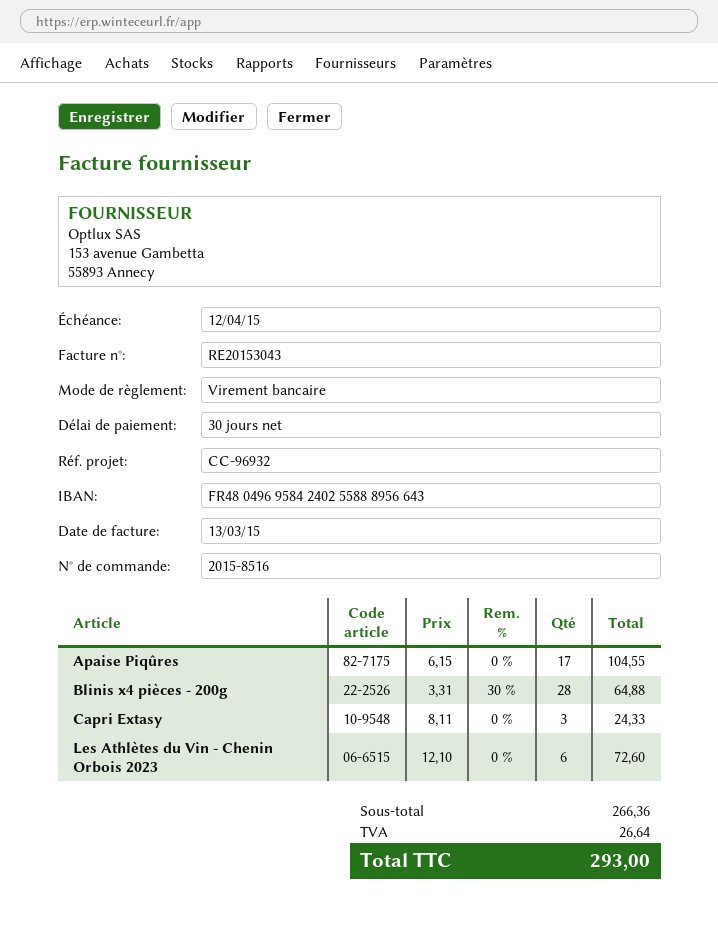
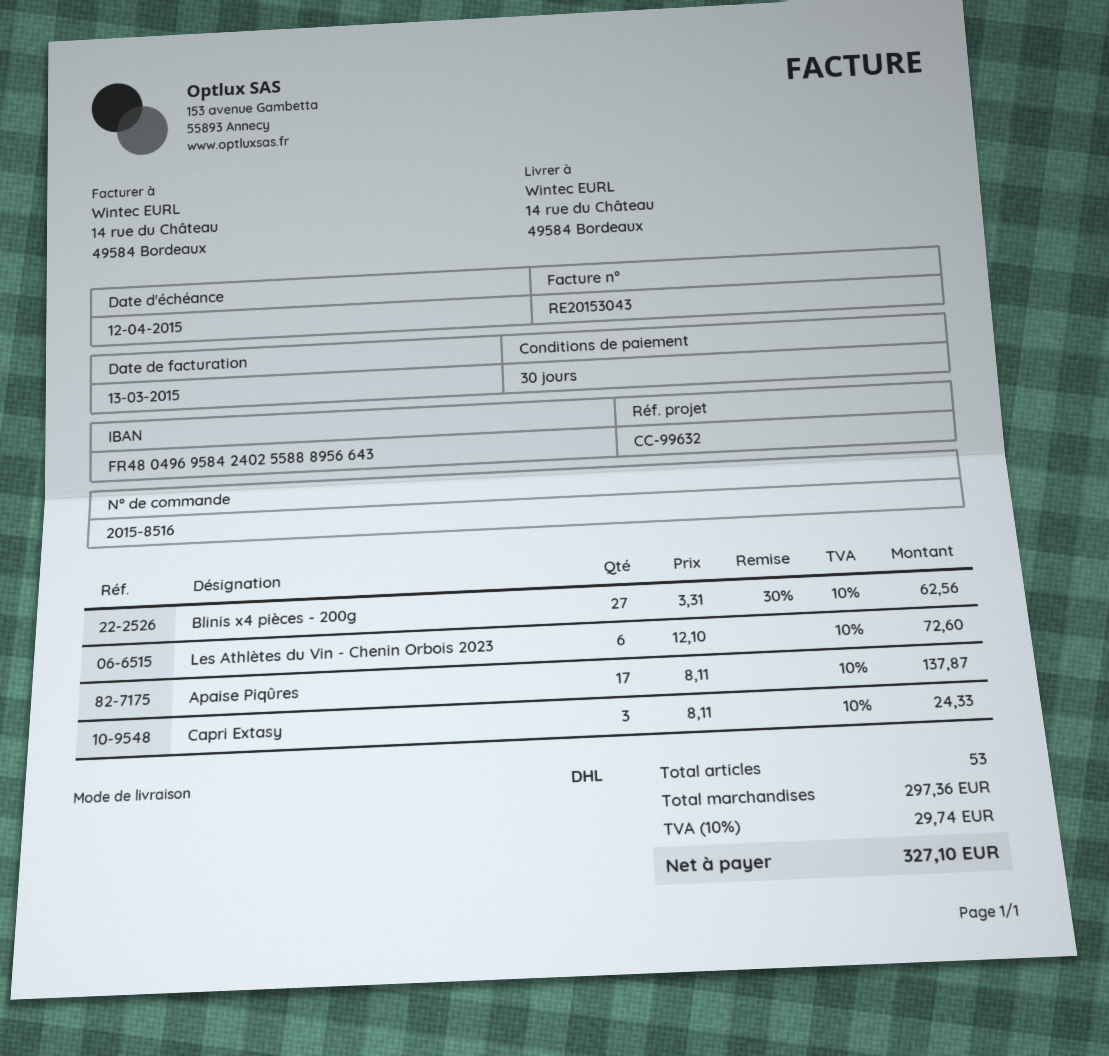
reference: CC-96932 -> CC-99632
Apaise Piqûres: 17 x 6.15 = 104.55 -> 17 x 8.11 = 137.87
Blinis x4 pièces - 200g: 28 x 3.31 - 30% = 64.88 -> 27 x 3.31 - 30% = 62.56
subtotal: 266.36 -> 297.36
tax: 26.64 -> 29.74
total: 293.00 -> 327.10

